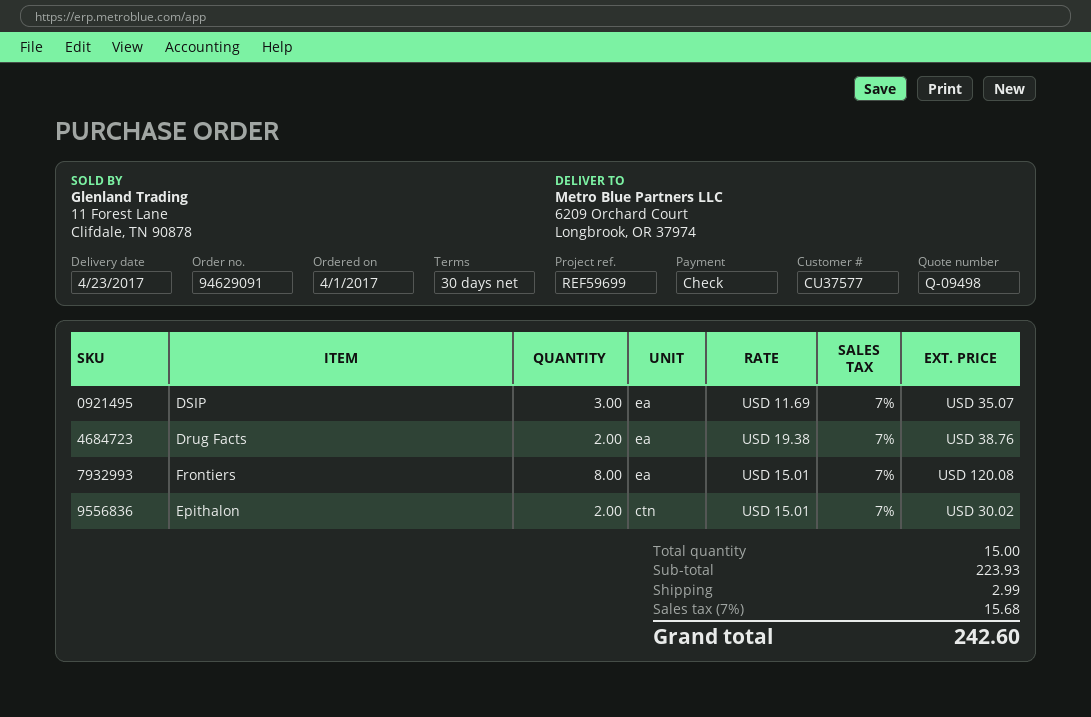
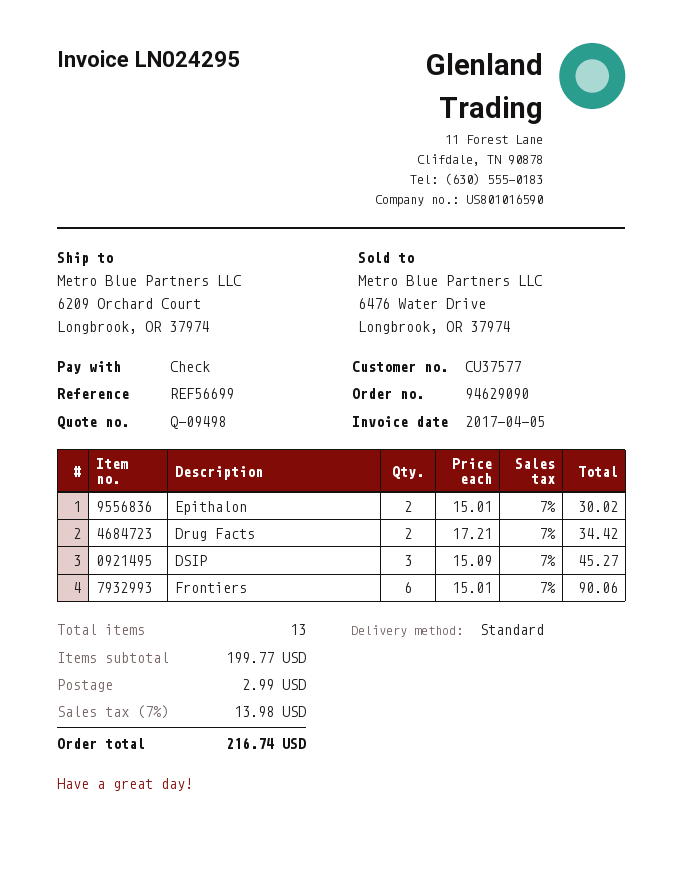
order number: 94629091 -> 94629090
reference: REF59699 -> REF56699
DSIP: 3 x 11.69 = 35.07 -> 3 x 15.09 = 45.27
Drug Facts: 2 x 19.38 = 38.76 -> 2 x 17.21 = 34.42
Frontiers: 8 x 15.01 = 120.08 -> 6 x 15.01 = 90.06
total quantity: 15 -> 13
subtotal: 223.93 -> 199.77
tax: 7% = 15.68 -> 7% = 13.98
total: 242.60 -> 216.74

